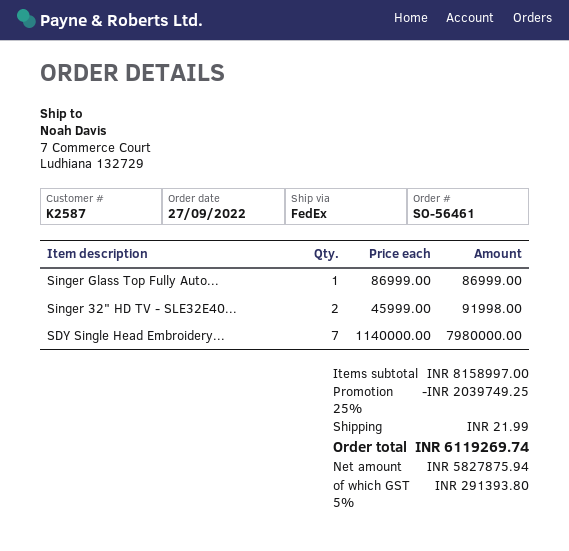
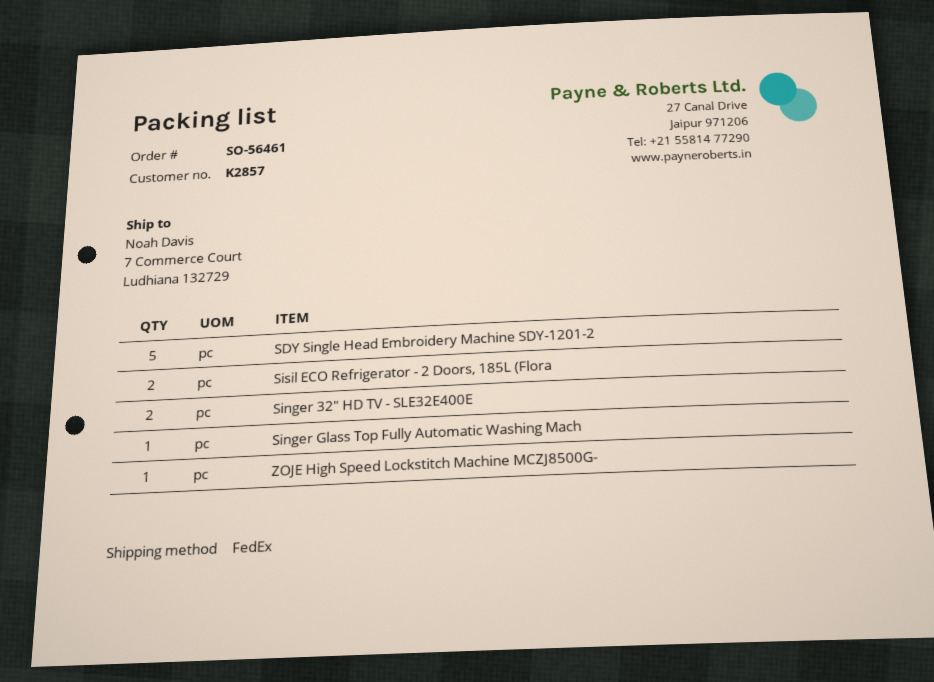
customer number: K2587 -> K2857
SDY Single Head Embroidery...: 7 -> 5
Sisil ECO Refrigerator - 2 Doors, 185L (Flora: none -> 2
ZOJE High Speed Lockstitch Machine MCZJ8500G-: none -> 1

